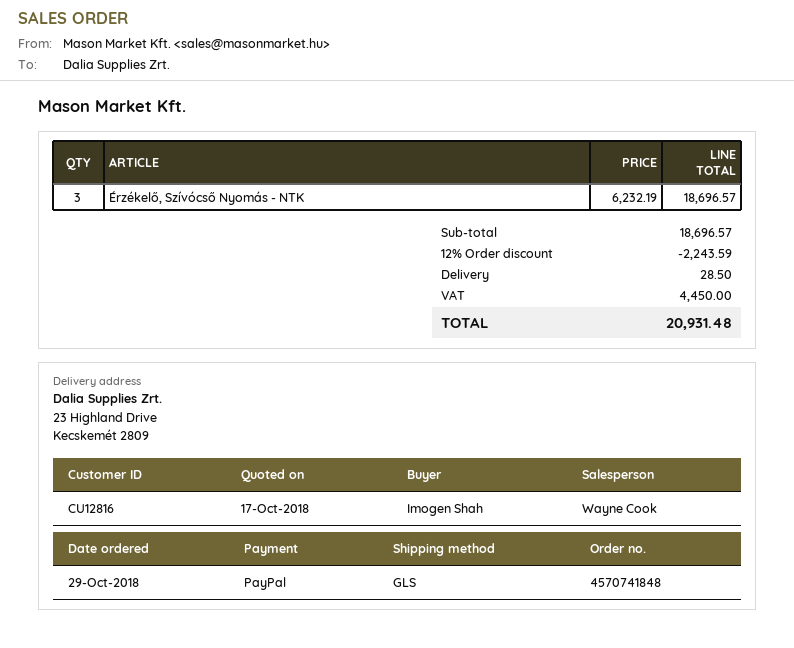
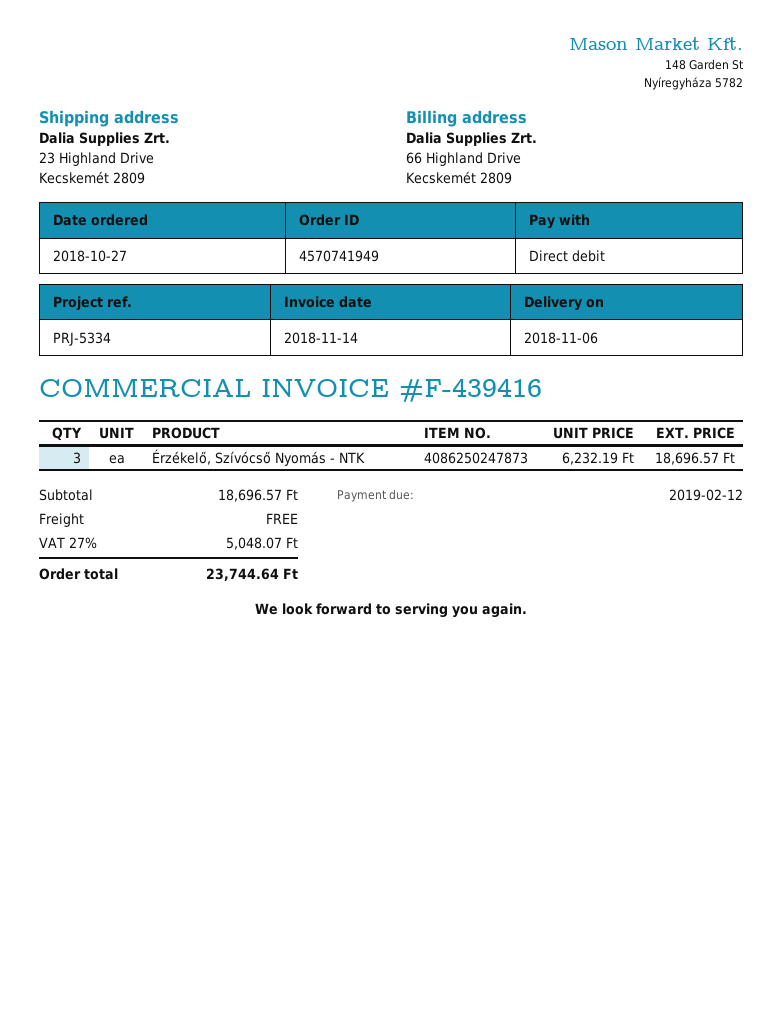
order number: 4570741848 -> 4570741949
order date: 2018-10-29 -> 2018-10-27
payment method: PayPal -> direct debit
discount: 12% = 2243.59 -> none
shipping: 28.50 -> 0.00
tax: 4450.00 -> 5048.07
total: 20931.48 -> 23744.64

